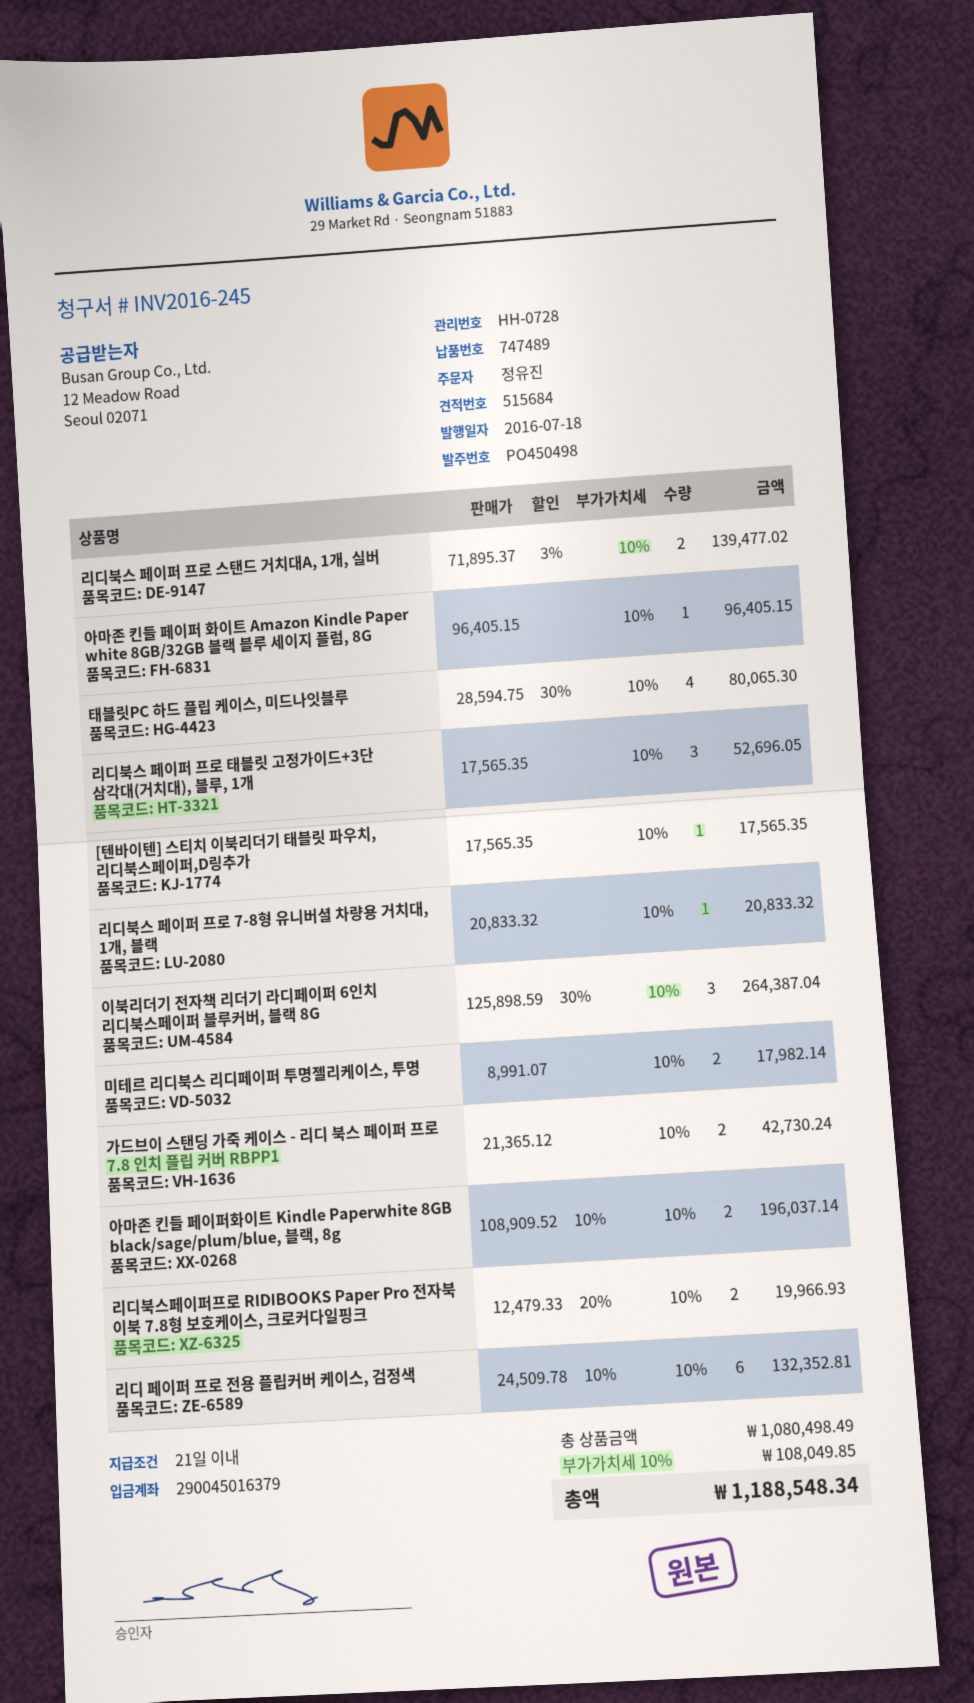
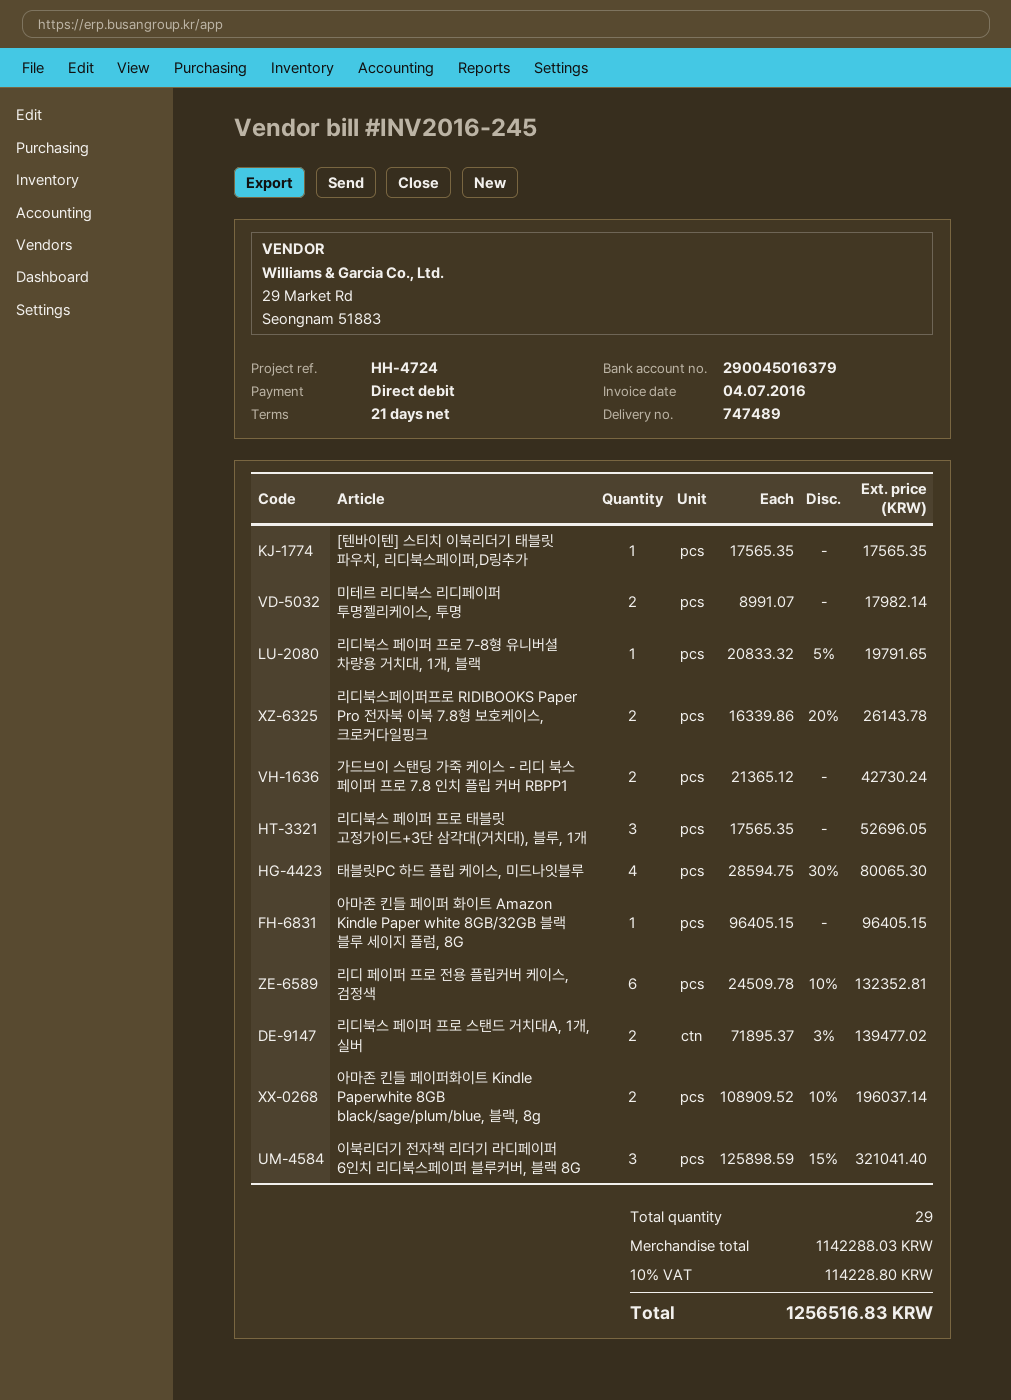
invoice date: 2016-07-18 -> 2016-07-04
reference: HH-0728 -> HH-4724
리디북스 페이퍼 프로 7-8형 유니버셜 차량용 거치대, 1개, 블랙: 1 x 20833.32 = 20833.32 -> 1 x 20833.32 - 5% = 19791.65
이북리더기 전자책 리더기 라디페이퍼 6인치 리디북스페이퍼 블루커버, 블랙 8G: 3 x 125898.59 - 30% = 264387.04 -> 3 x 125898.59 - 15% = 321041.40
리디북스페이퍼프로 RIDIBOOKS Paper Pro 전자북 이북 7.8형 보호케이스, 크로커다일핑크: 2 x 12479.33 - 20% = 19966.93 -> 2 x 16339.86 - 20% = 26143.78
subtotal: 1080498.49 -> 1142288.03
tax: 10% = 108049.85 -> 10% = 114228.80
total: 1188548.34 -> 1256516.83

